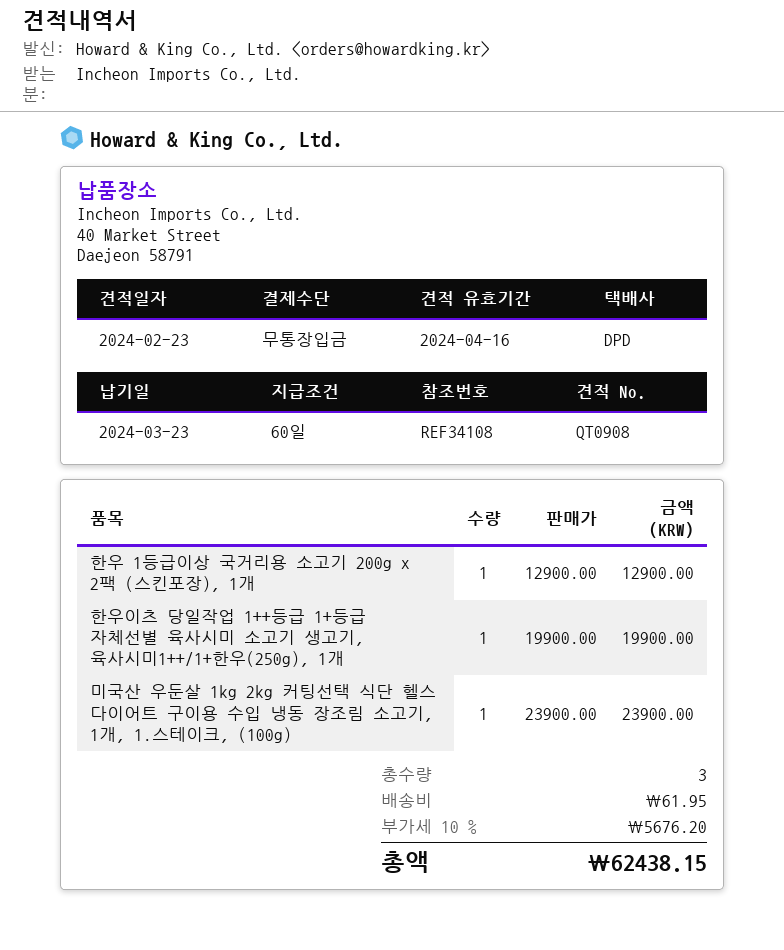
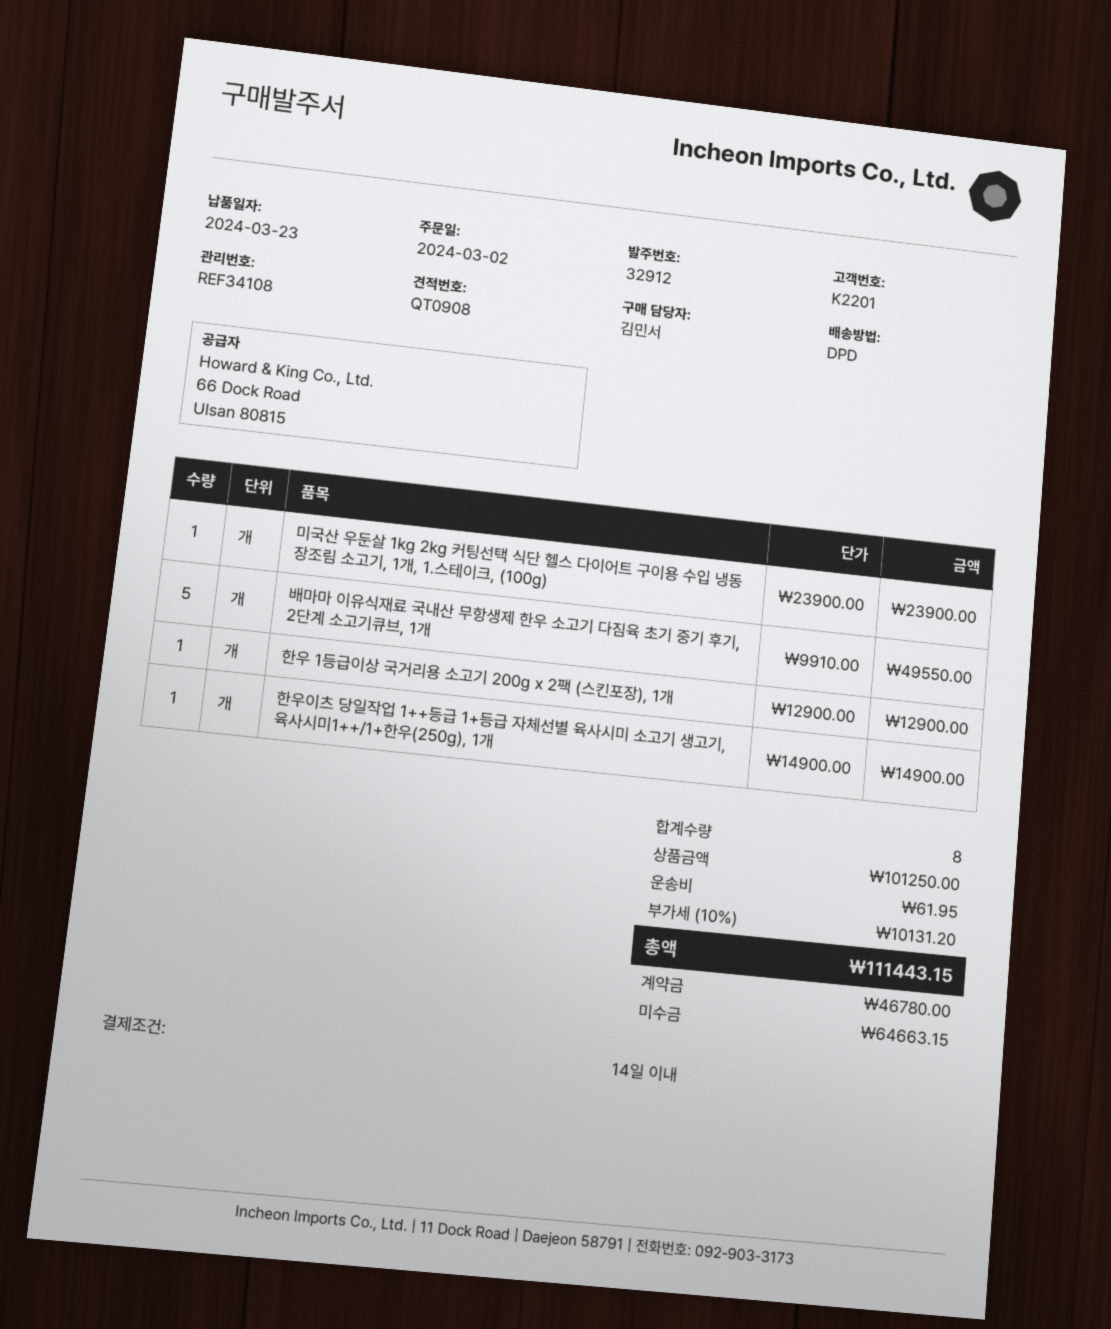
payment terms: 60 days -> 14 days
한우이츠 당일작업 1++등급 1+등급 자체선별 육사시미 소고기 생고기, 육사시미1++/1+한우(250g), 1개: 1 x 19900.00 = 19900.00 -> 1 x 14900.00 = 14900.00
배마마 이유식재료 국내산 무항생제 한우 소고기 다짐육 초기 중기 후기, 2단계 소고기큐브, 1개: none -> 5 x 9910.00 = 49550.00
total quantity: 3 -> 8
tax: 10% = 5676.20 -> 10% = 10131.20
total: 62438.15 -> 111443.15

